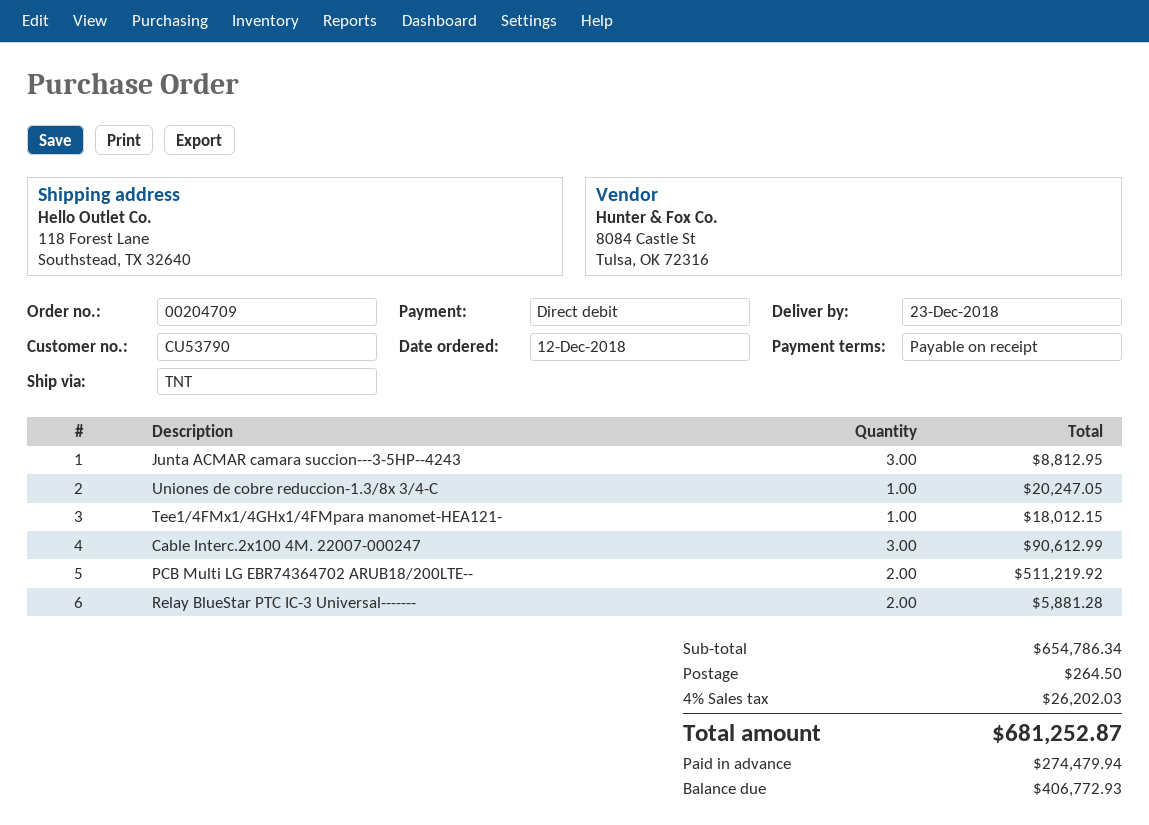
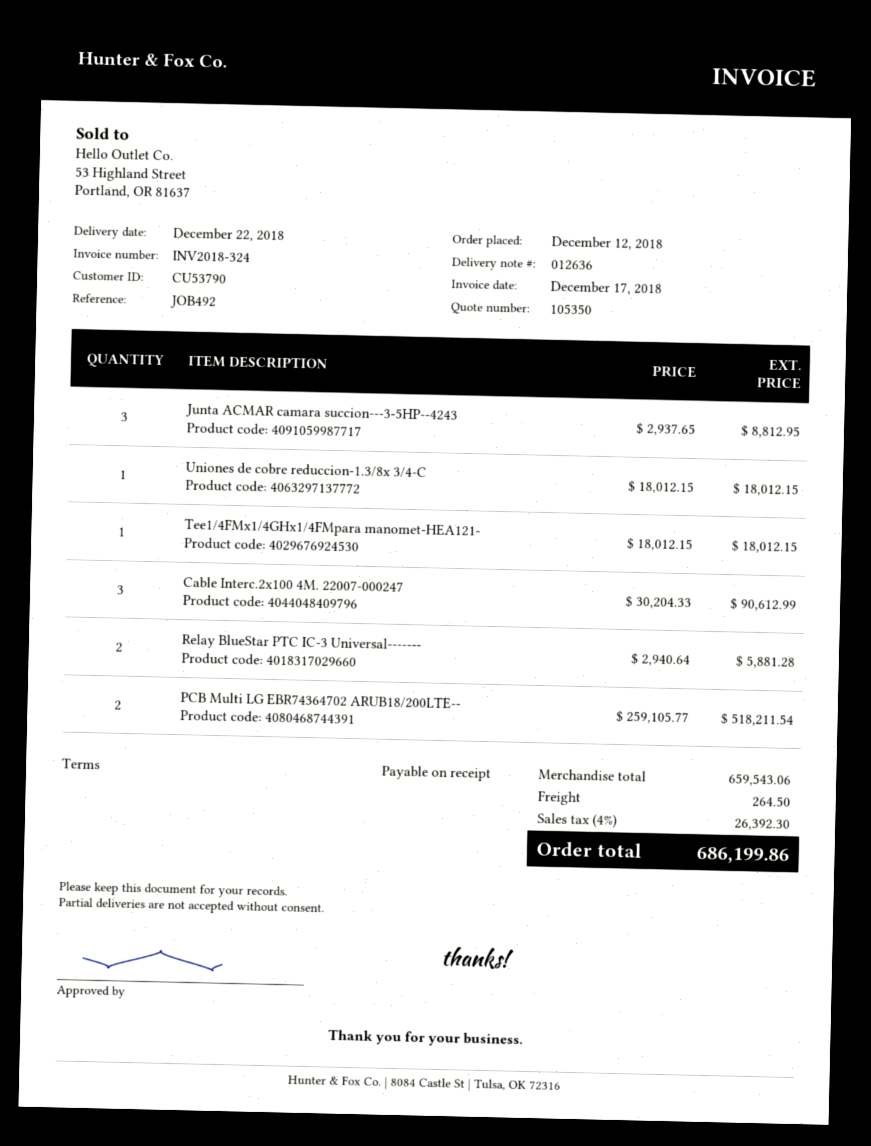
delivery date: 2018-12-23 -> 2018-12-22
Uniones de cobre reduccion-1.3/8x 3/4-C: 1 for 20247.05 -> 1 for 18012.15
PCB Multi LG EBR74364702 ARUB18/200LTE--: 2 for 511219.92 -> 2 for 518211.54
subtotal: 654786.34 -> 659543.06
tax: 4% = 26202.03 -> 4% = 26392.30
total: 681252.87 -> 686199.86

